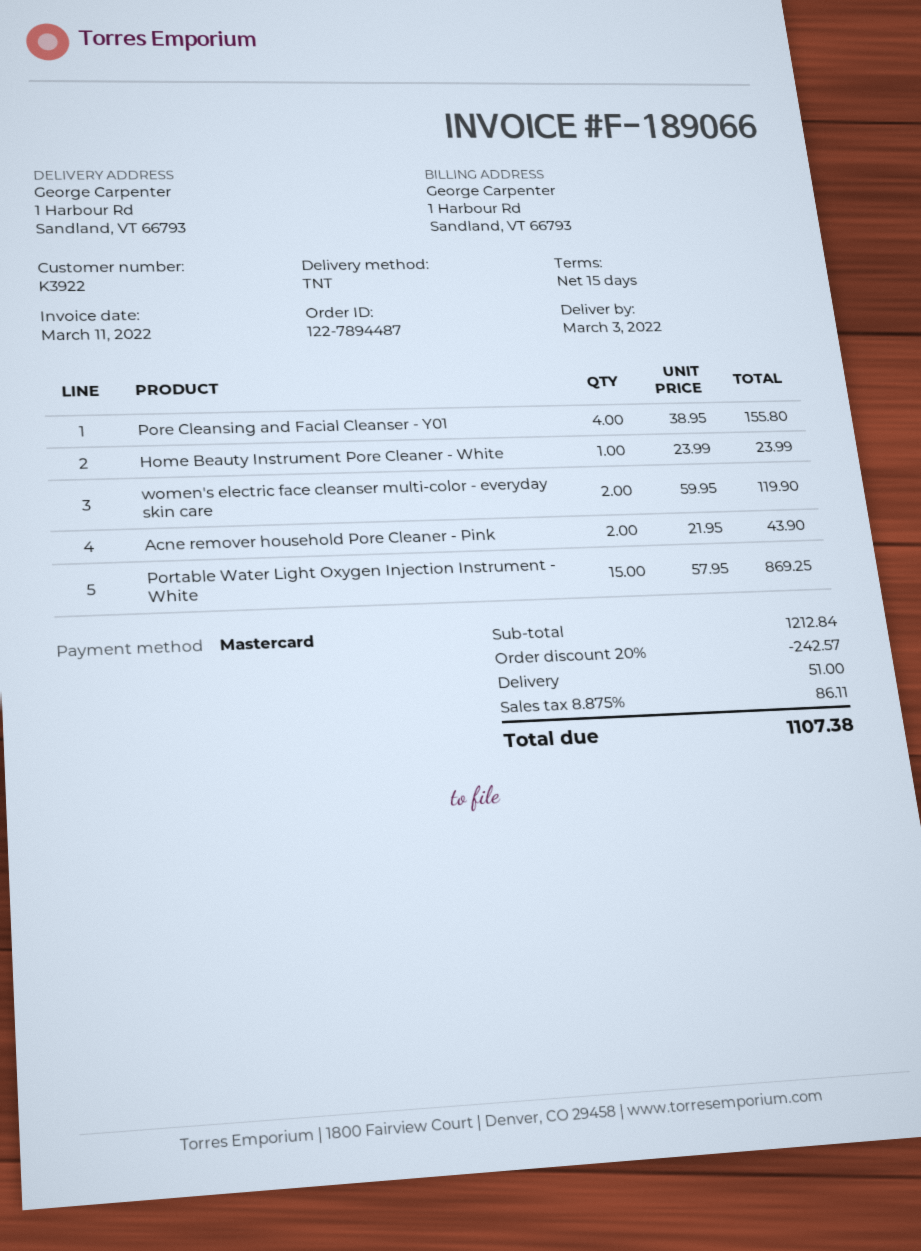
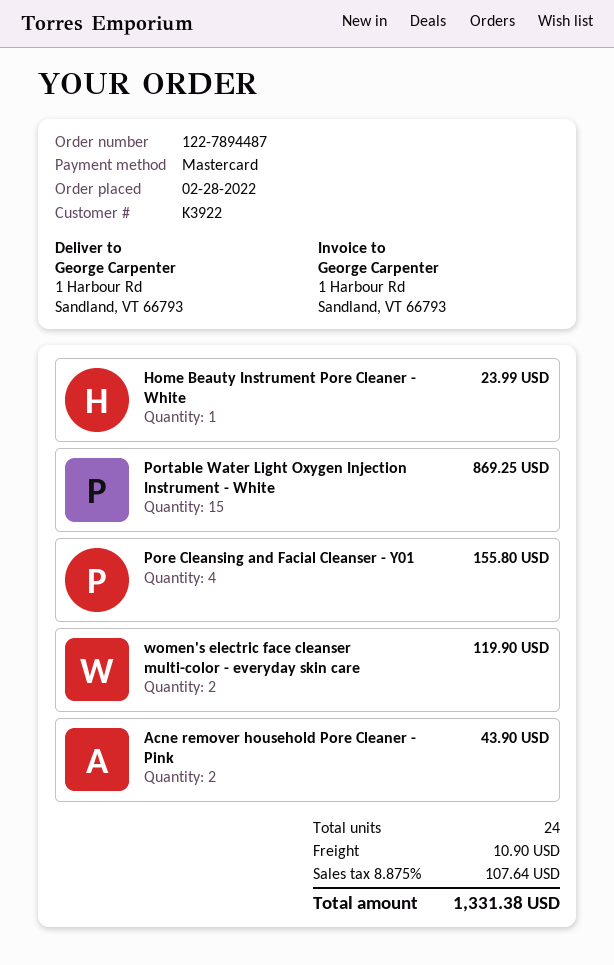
discount: 20% = 242.57 -> none
shipping: 51.00 -> 10.90
tax: 8.875% = 86.11 -> 8.875% = 107.64
total: 1107.38 -> 1331.38

